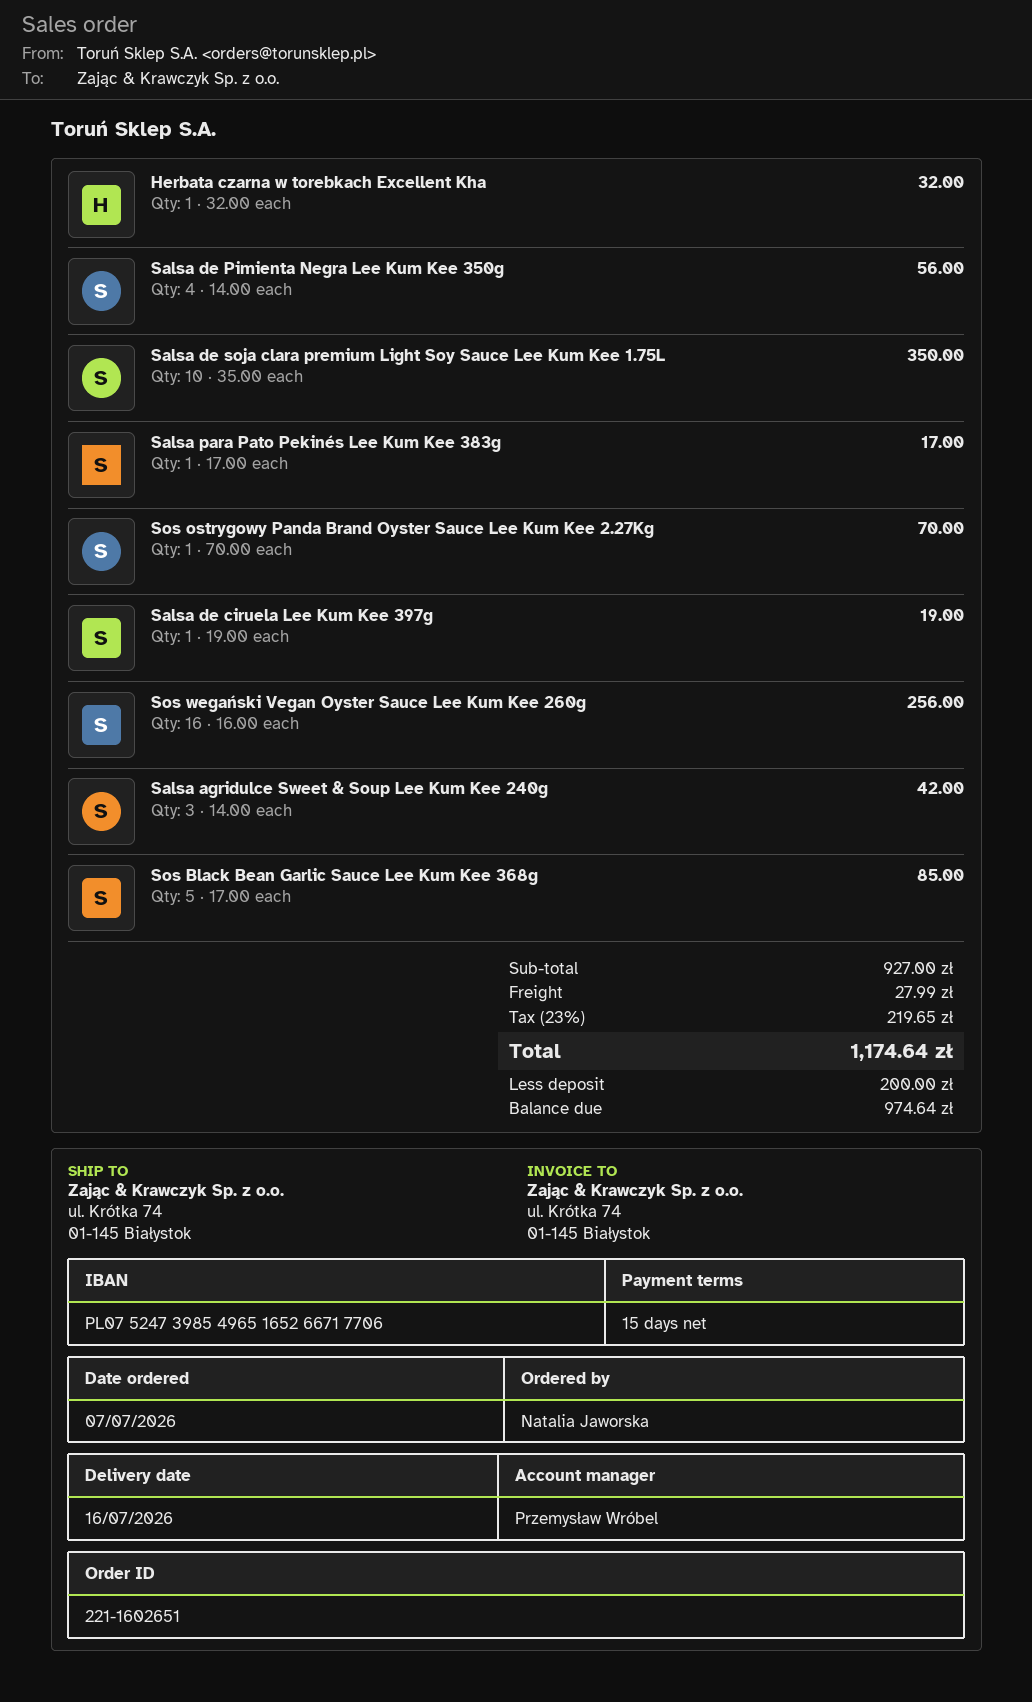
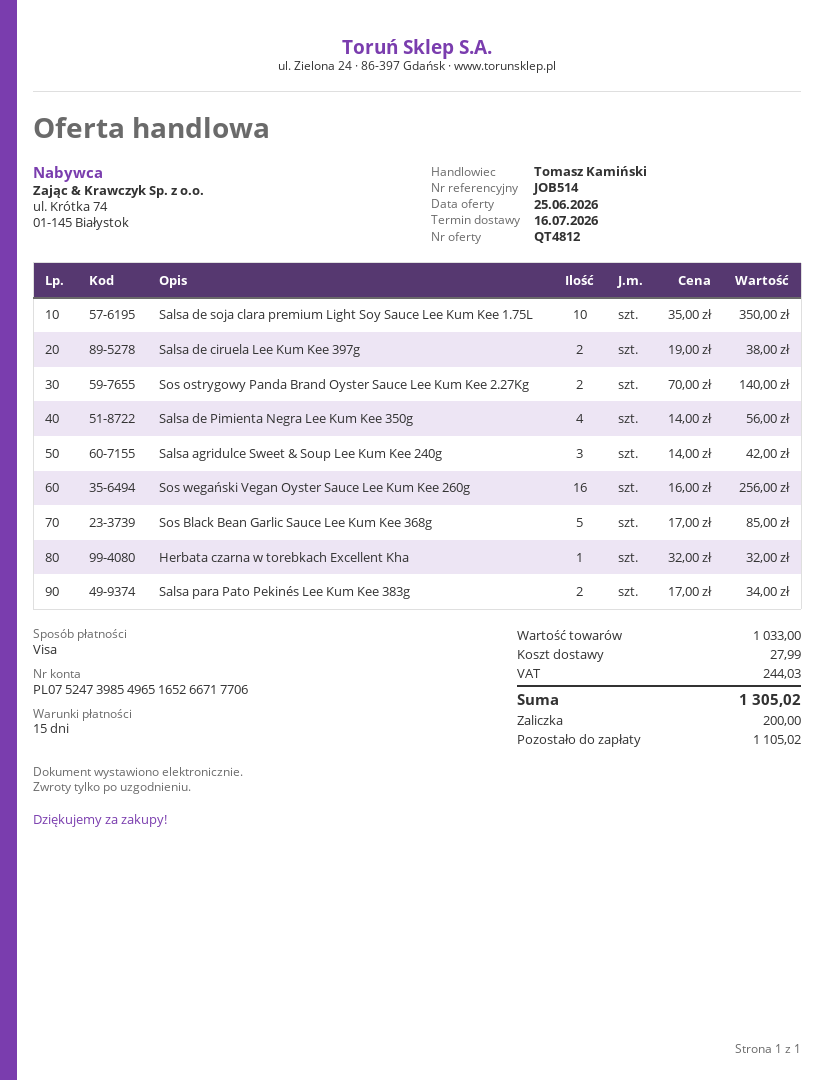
sales rep: Przemysław Wróbel -> Tomasz Kamiński
Salsa para Pato Pekinés Lee Kum Kee 383g: 1 x 17.00 = 17.00 -> 2 x 17.00 = 34.00
Sos ostrygowy Panda Brand Oyster Sauce Lee Kum Kee 2.27Kg: 1 x 70.00 = 70.00 -> 2 x 70.00 = 140.00
Salsa de ciruela Lee Kum Kee 397g: 1 x 19.00 = 19.00 -> 2 x 19.00 = 38.00
subtotal: 927.00 -> 1033.00
tax: 219.65 -> 244.03
total: 1174.64 -> 1305.02
balance: 974.64 -> 1105.02

